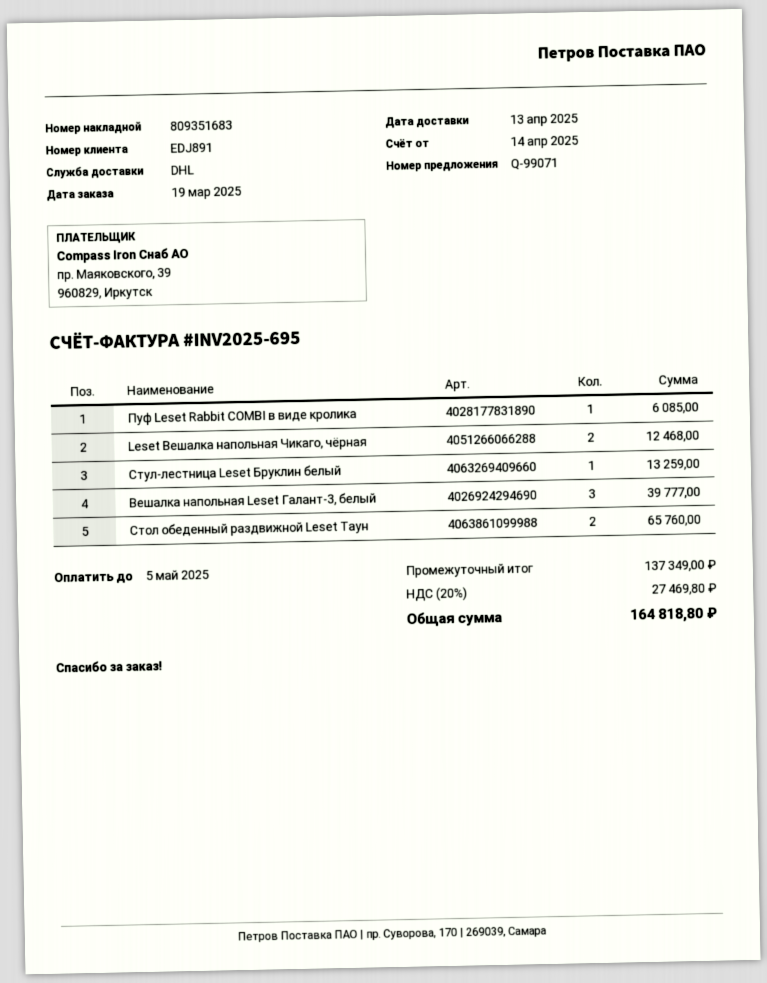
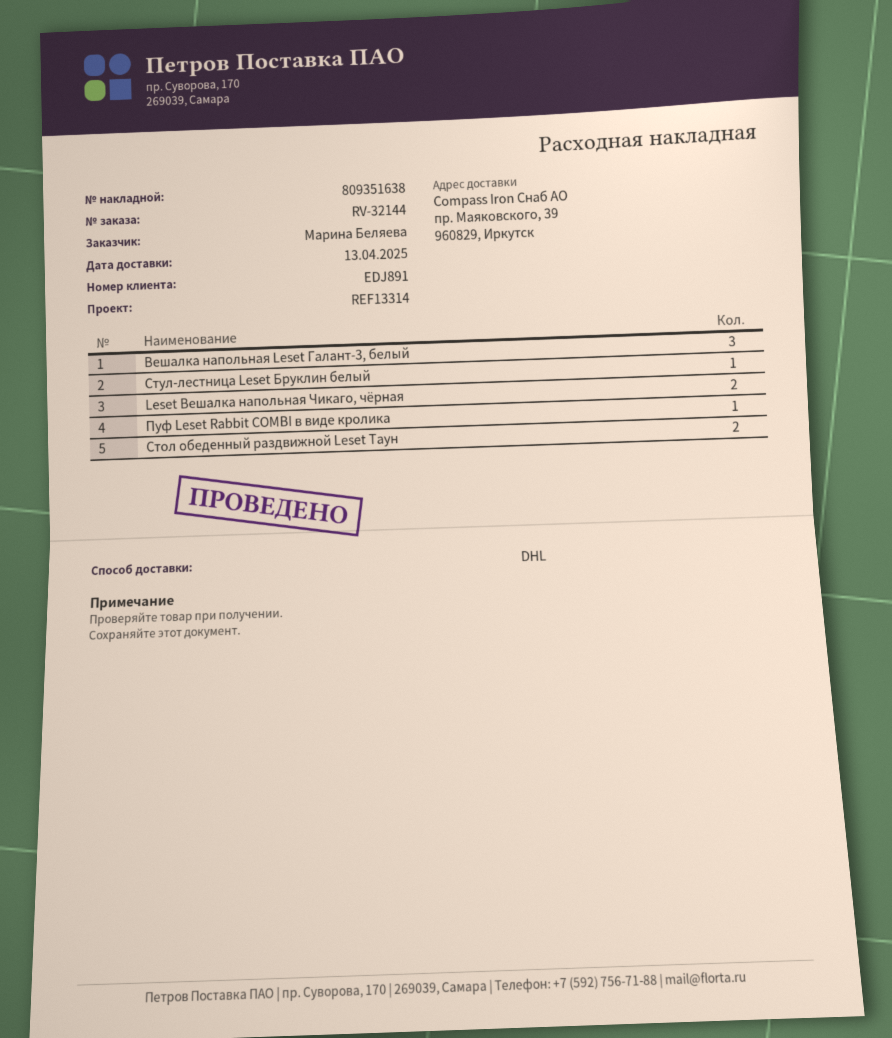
delivery note number: 809351683 -> 809351638

